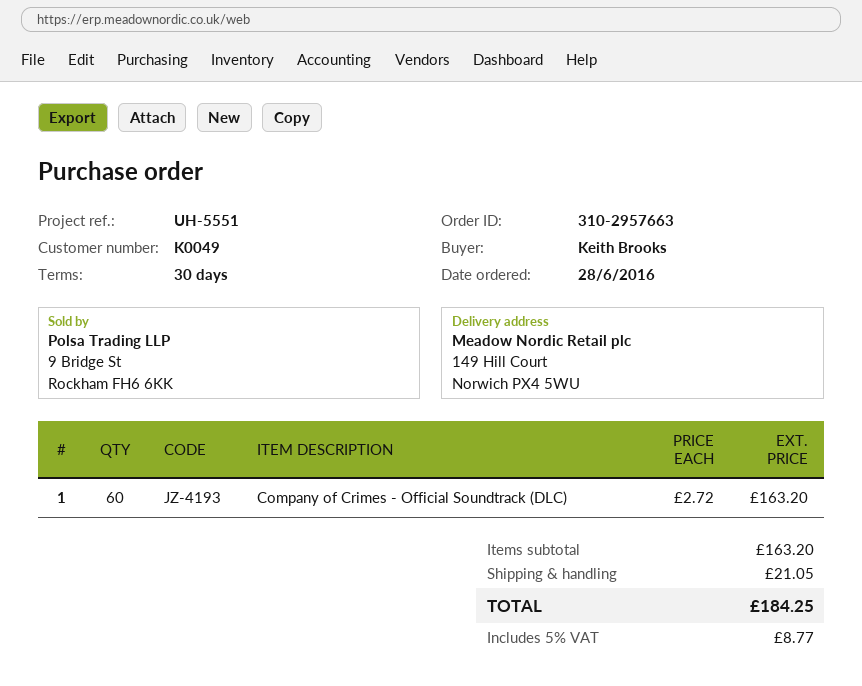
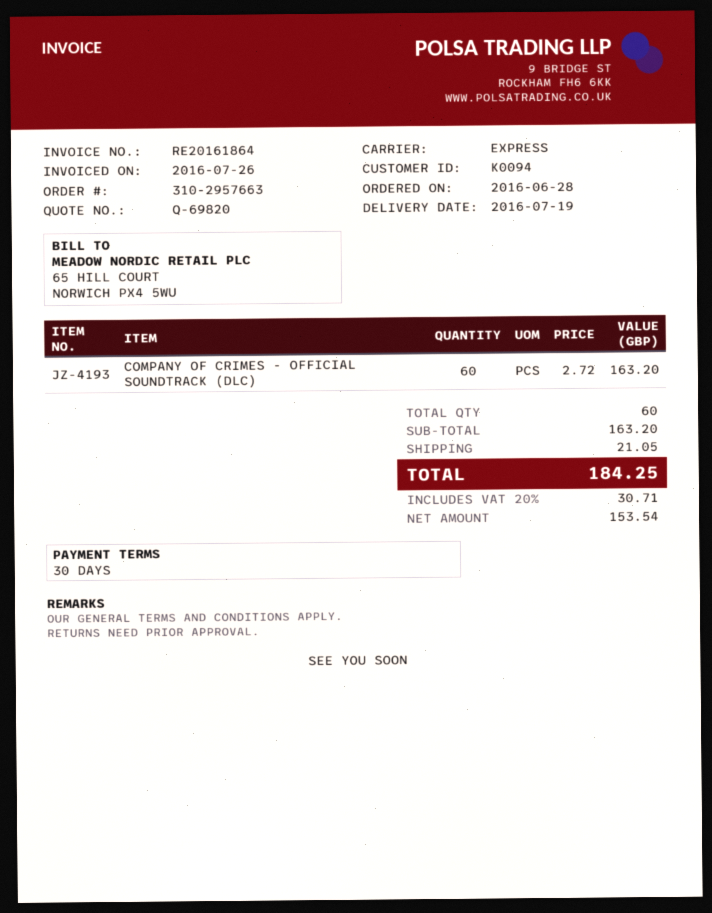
customer number: K0049 -> K0094
tax: 5% = 8.77 -> 20% = 30.71

